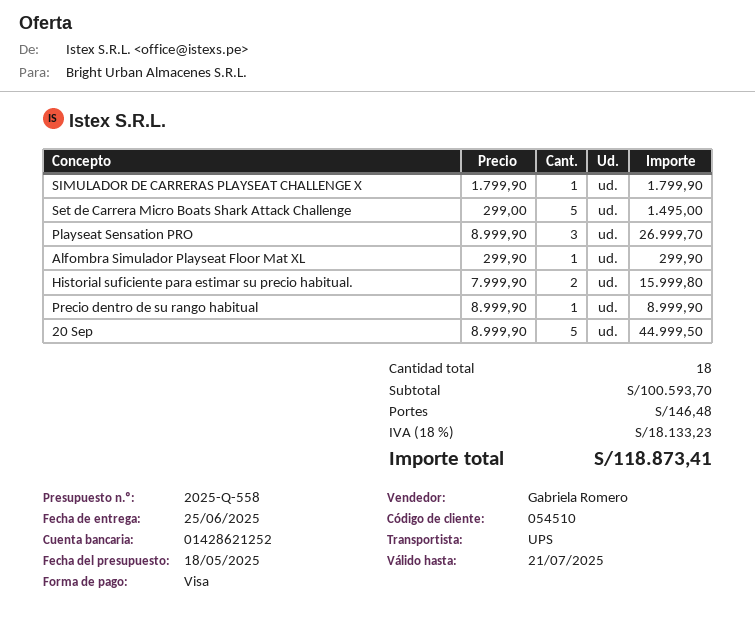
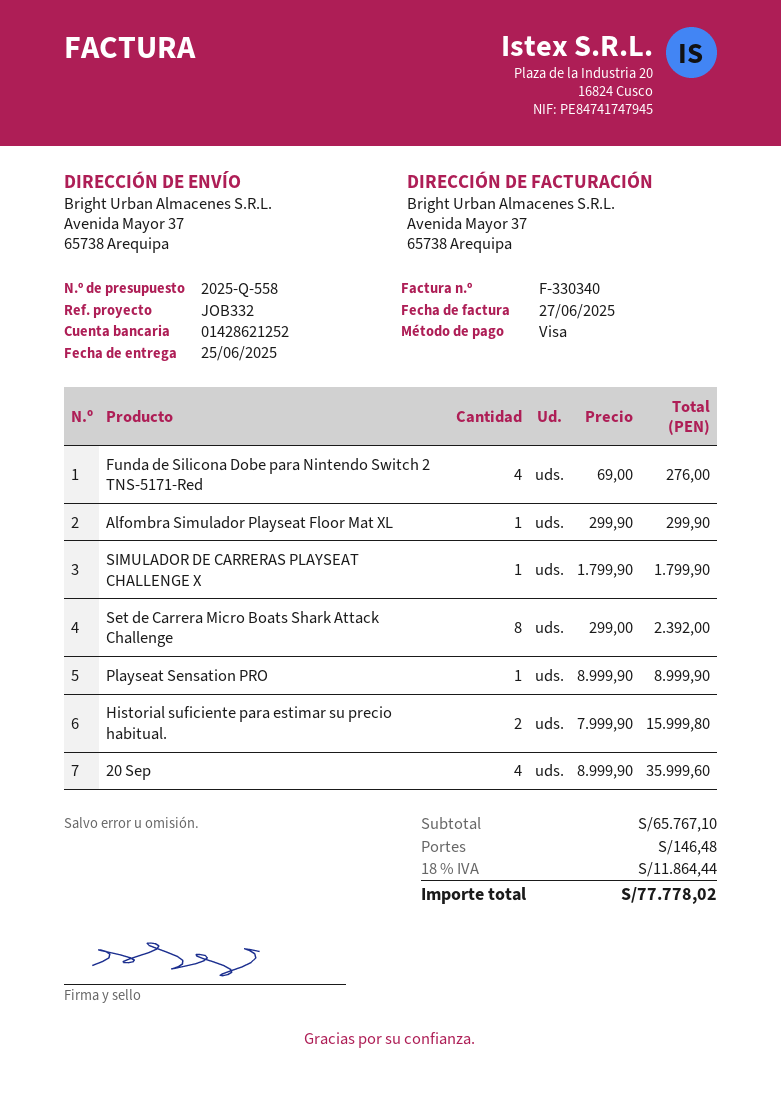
Set de Carrera Micro Boats Shark Attack Challenge: 5 x 299.00 = 1495.00 -> 8 x 299.00 = 2392.00
Playseat Sensation PRO: 3 x 8999.90 = 26999.70 -> 1 x 8999.90 = 8999.90
Precio dentro de su rango habitual: 1 x 8999.90 = 8999.90 -> none
20 Sep: 5 x 8999.90 = 44999.50 -> 4 x 8999.90 = 35999.60
Funda de Silicona Dobe para Nintendo Switch 2 TNS-5171-Red: none -> 4 x 69.00 = 276.00
subtotal: 100593.70 -> 65767.10
tax: 18% = 18133.23 -> 18% = 11864.44
total: 118873.41 -> 77778.02

